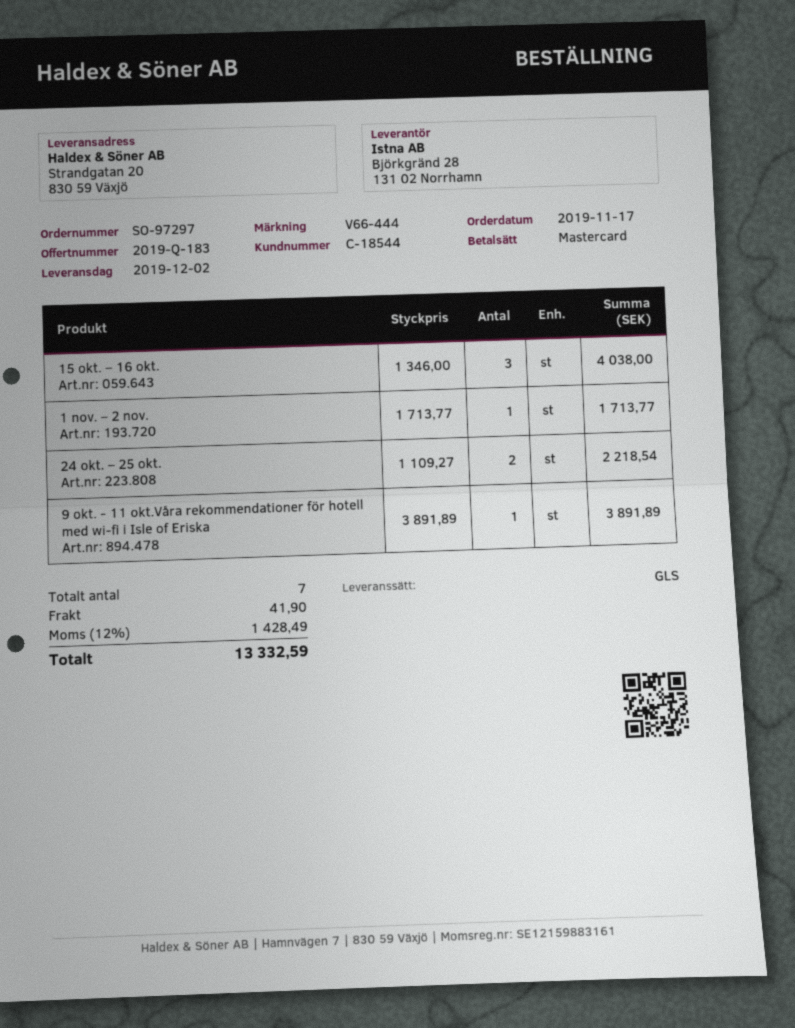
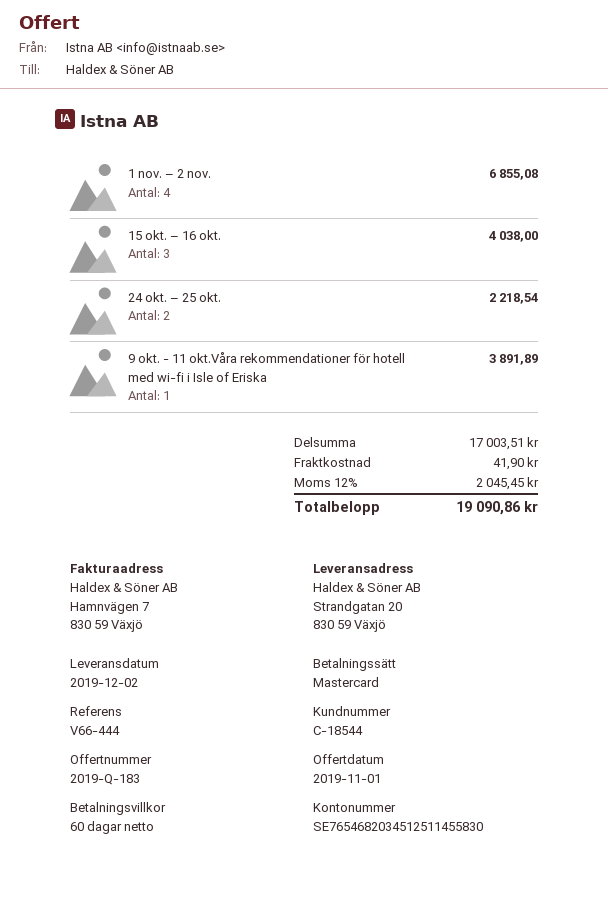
1 nov. – 2 nov.: 1 for 1713.77 -> 4 for 6855.08
tax: 12% = 1428.49 -> 12% = 2045.45
total: 13332.59 -> 19090.86

